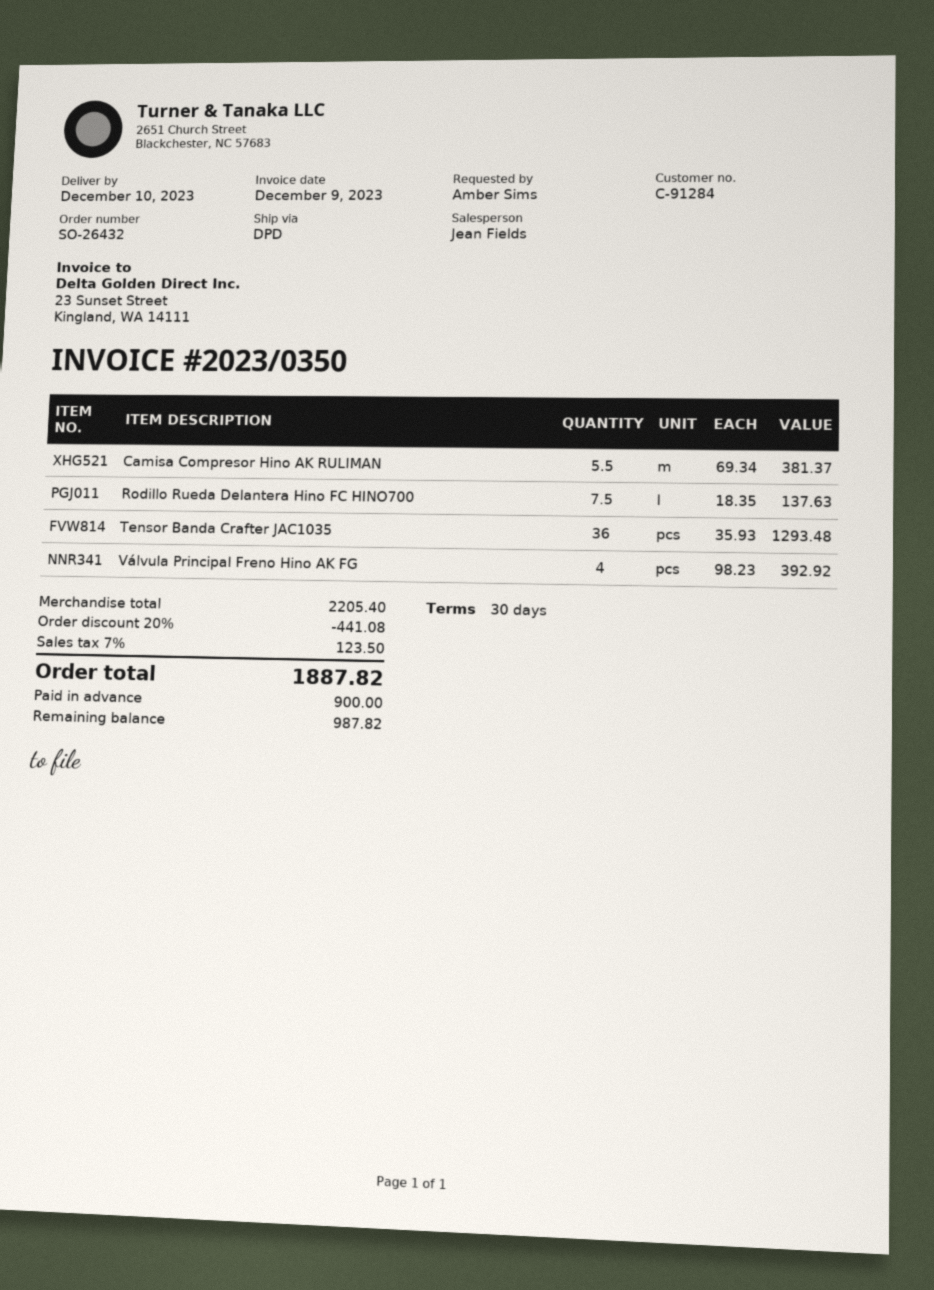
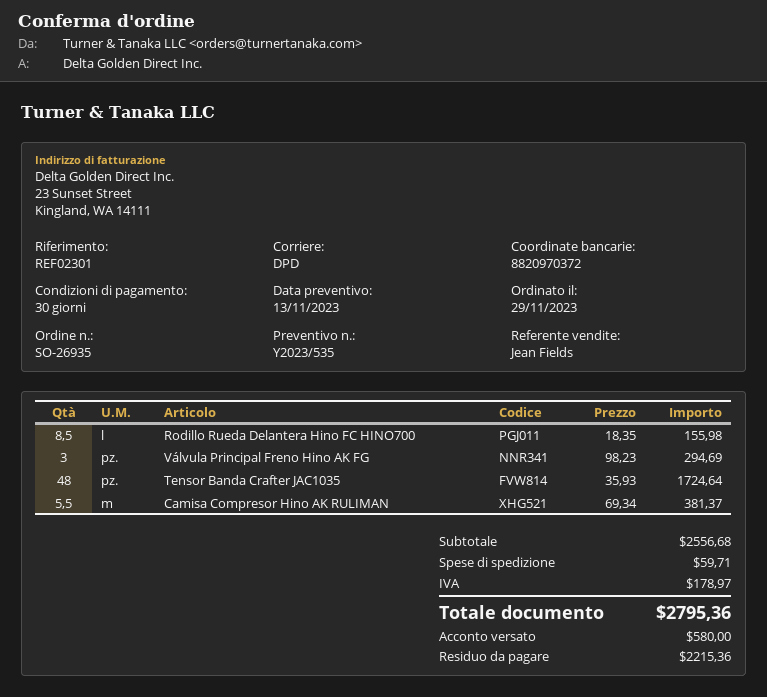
order number: SO-26432 -> SO-26935
Rodillo Rueda Delantera Hino FC HINO700: 7.5 x 18.35 = 137.63 -> 8.5 x 18.35 = 155.98
Tensor Banda Crafter JAC1035: 36 x 35.93 = 1293.48 -> 48 x 35.93 = 1724.64
Válvula Principal Freno Hino AK FG: 4 x 98.23 = 392.92 -> 3 x 98.23 = 294.69
subtotal: 2205.40 -> 2556.68
discount: 20% = 441.08 -> none
shipping: none -> 59.71
tax: 123.50 -> 178.97
total: 1887.82 -> 2795.36
deposit: 900.00 -> 580.00
balance: 987.82 -> 2215.36

